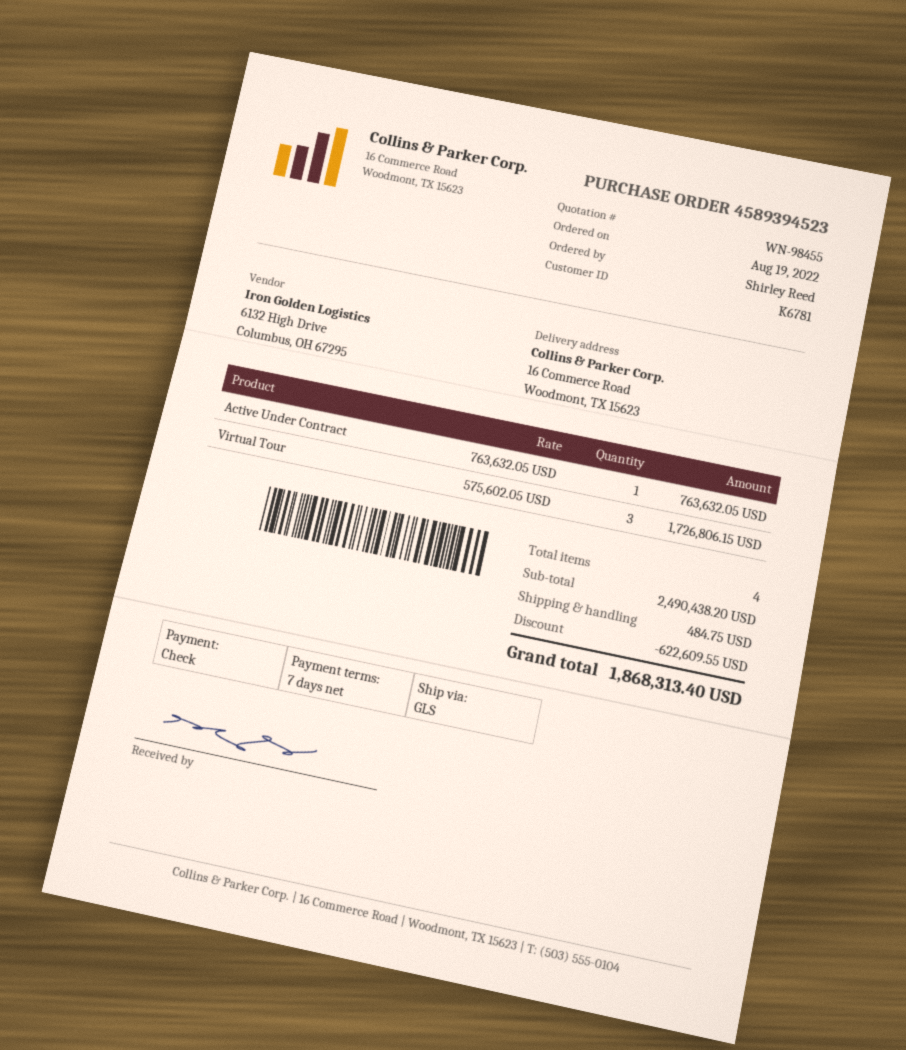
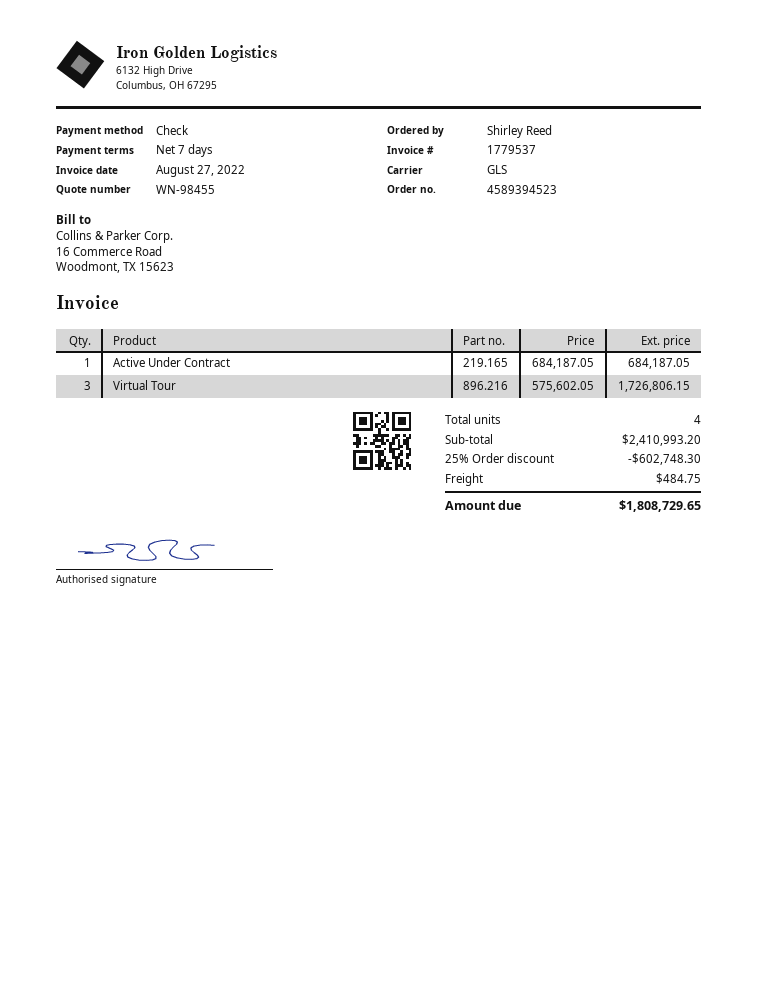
Active Under Contract: 1 x 763632.05 = 763632.05 -> 1 x 684187.05 = 684187.05
subtotal: 2490438.20 -> 2410993.20
discount: 622609.55 -> 602748.30
total: 1868313.40 -> 1808729.65

